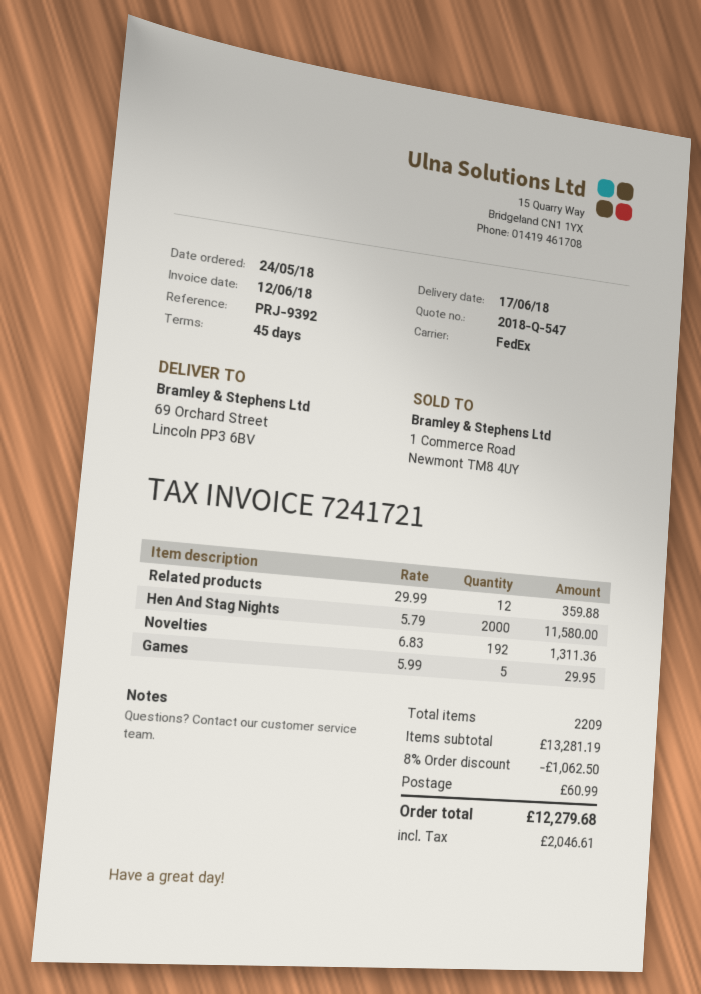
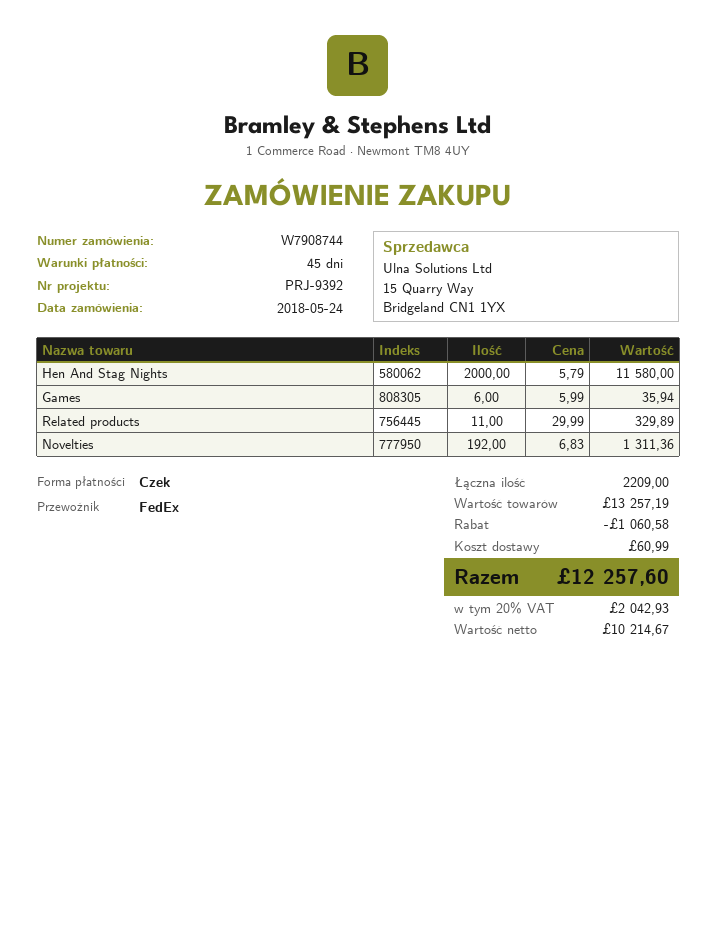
Related products: 12 x 29.99 = 359.88 -> 11 x 29.99 = 329.89
Games: 5 x 5.99 = 29.95 -> 6 x 5.99 = 35.94
subtotal: 13281.19 -> 13257.19
discount: 1062.50 -> 1060.58
tax: 2046.61 -> 2042.93
total: 12279.68 -> 12257.60

